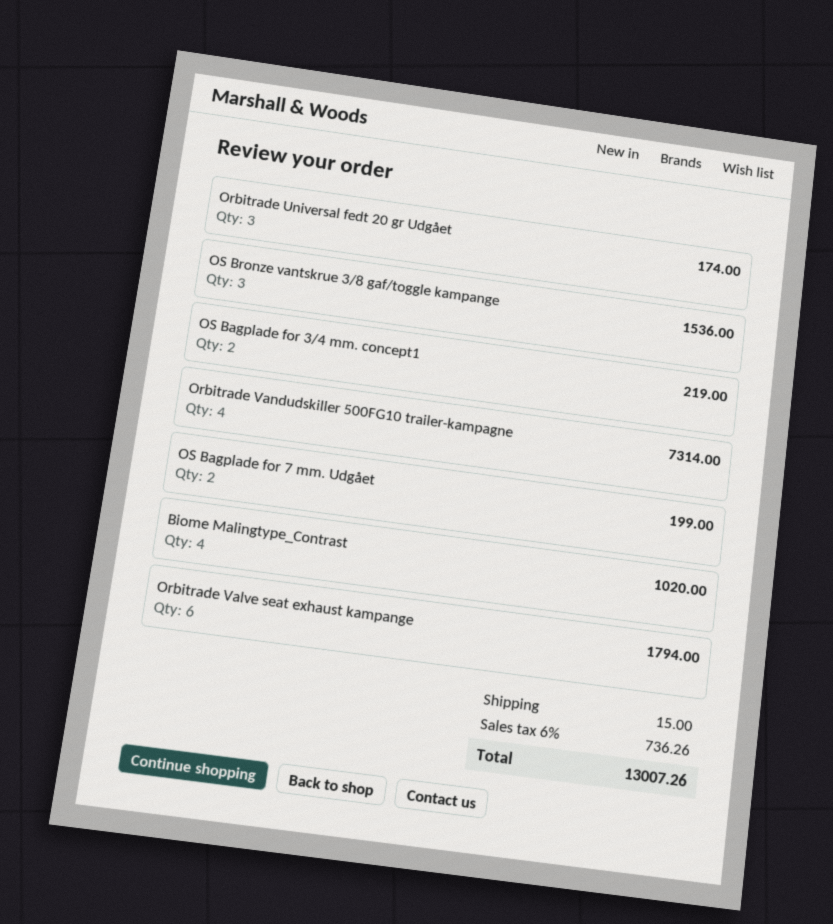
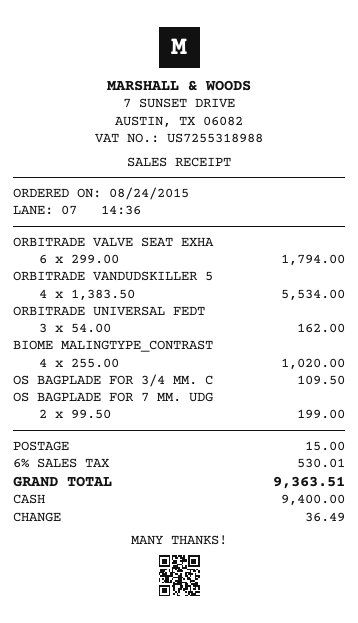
Orbitrade Universal fedt 20 gr Udgået: 3 for 174.00 -> 3 for 162.00
OS Bronze vantskrue 3/8 gaf/toggle kampange: 3 for 1536.00 -> none
OS Bagplade for 3/4 mm. concept1: 2 for 219.00 -> 1 for 109.50
Orbitrade Vandudskiller 500FG10 trailer-kampagne: 4 for 7314.00 -> 4 for 5534.00
tax: 6% = 736.26 -> 6% = 530.01
total: 13007.26 -> 9363.51

